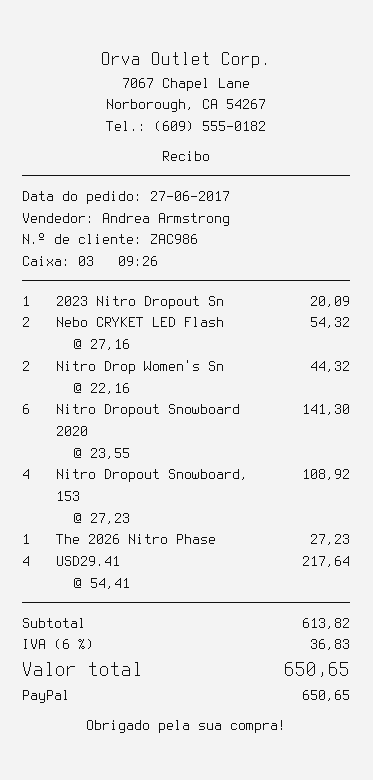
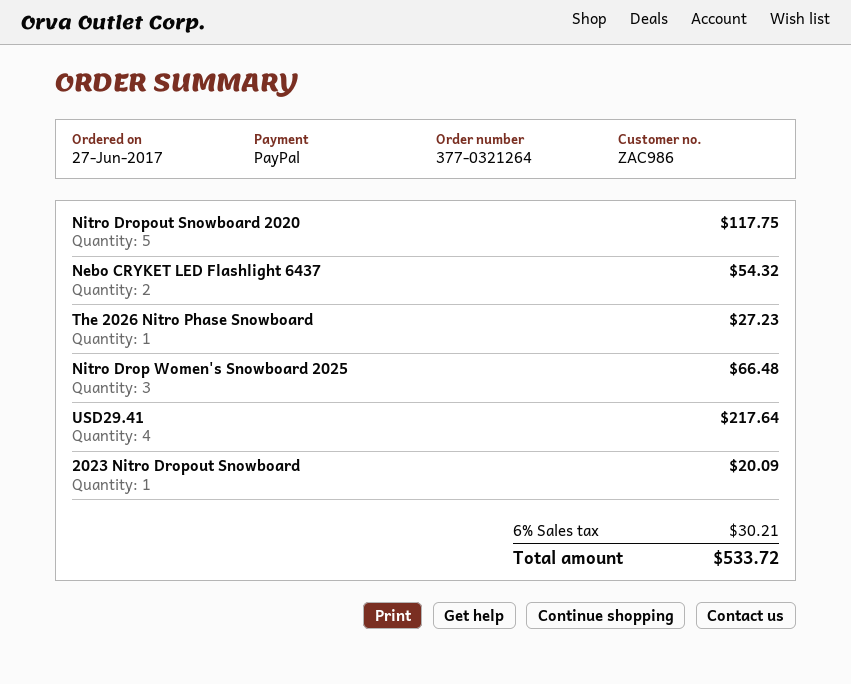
Nitro Drop Women's Sn: 2 for 44.32 -> 3 for 66.48
Nitro Dropout Snowboard 2020: 6 for 141.30 -> 5 for 117.75
Nitro Dropout Snowboard, 153: 4 for 108.92 -> none
tax: 6% = 36.83 -> 6% = 30.21
total: 650.65 -> 533.72

